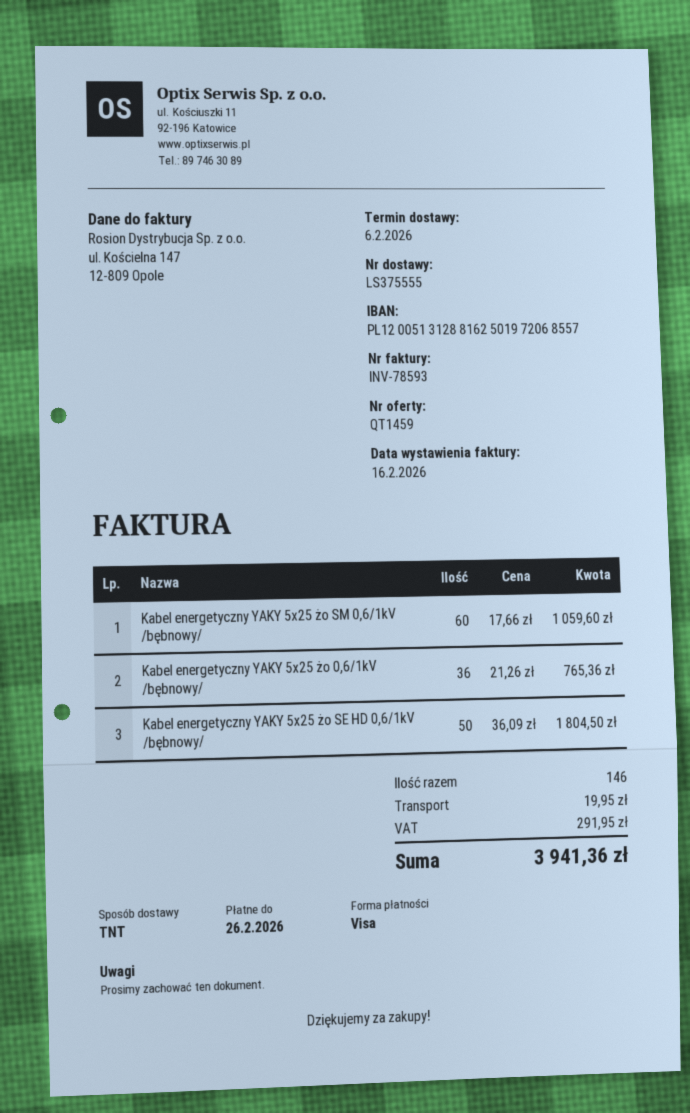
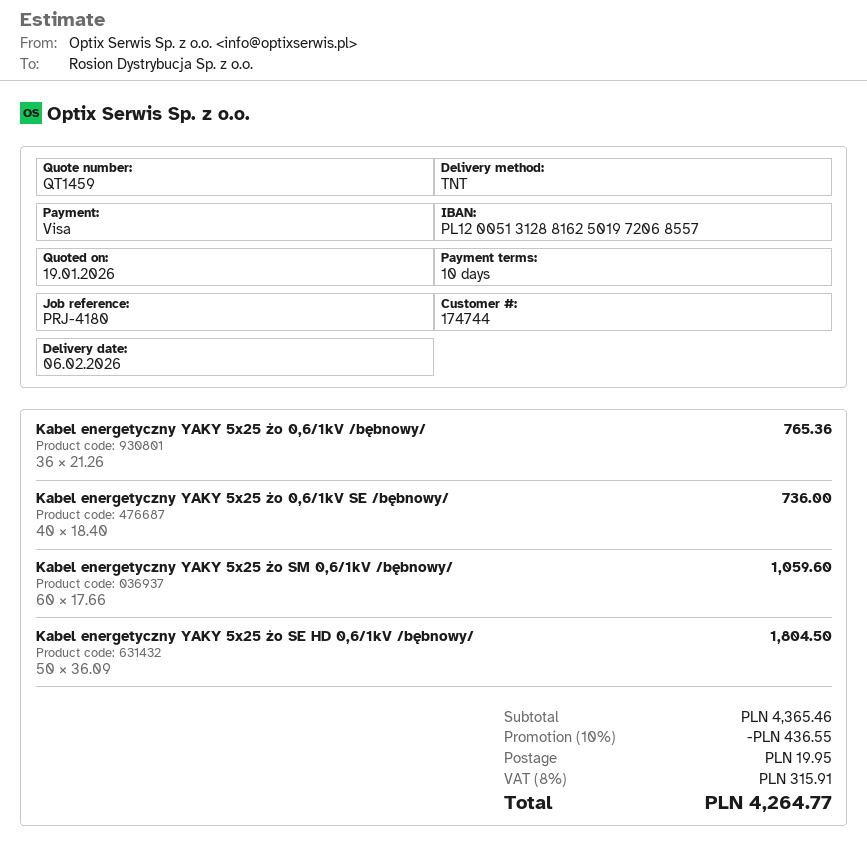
Kabel energetyczny YAKY 5x25 żo 0,6/1kV SE /bębnowy/: none -> 40 x 18.40 = 736.00
discount: none -> 10% = 436.55
tax: 291.95 -> 315.91
total: 3941.36 -> 4264.77

